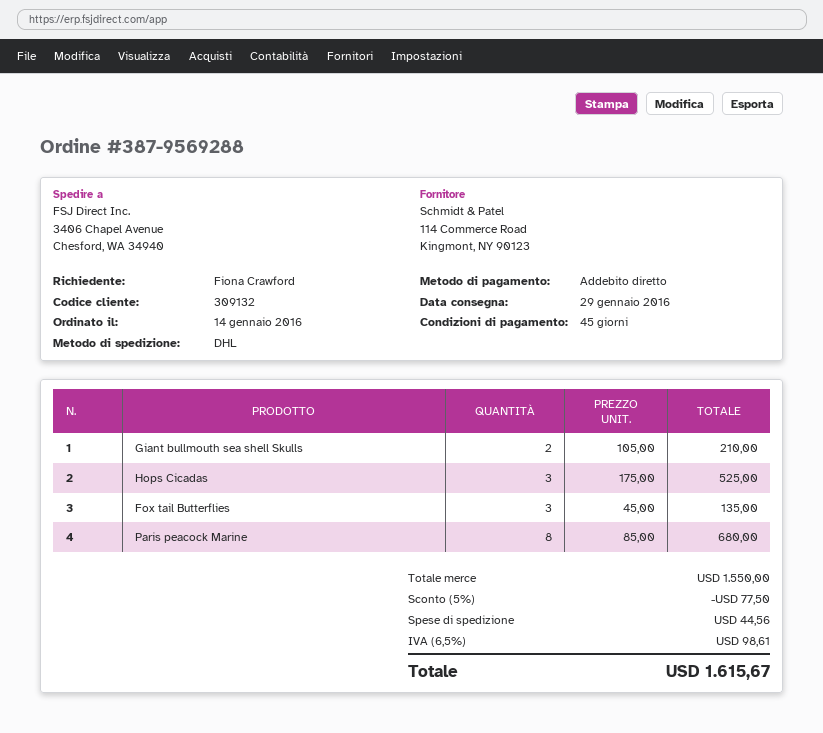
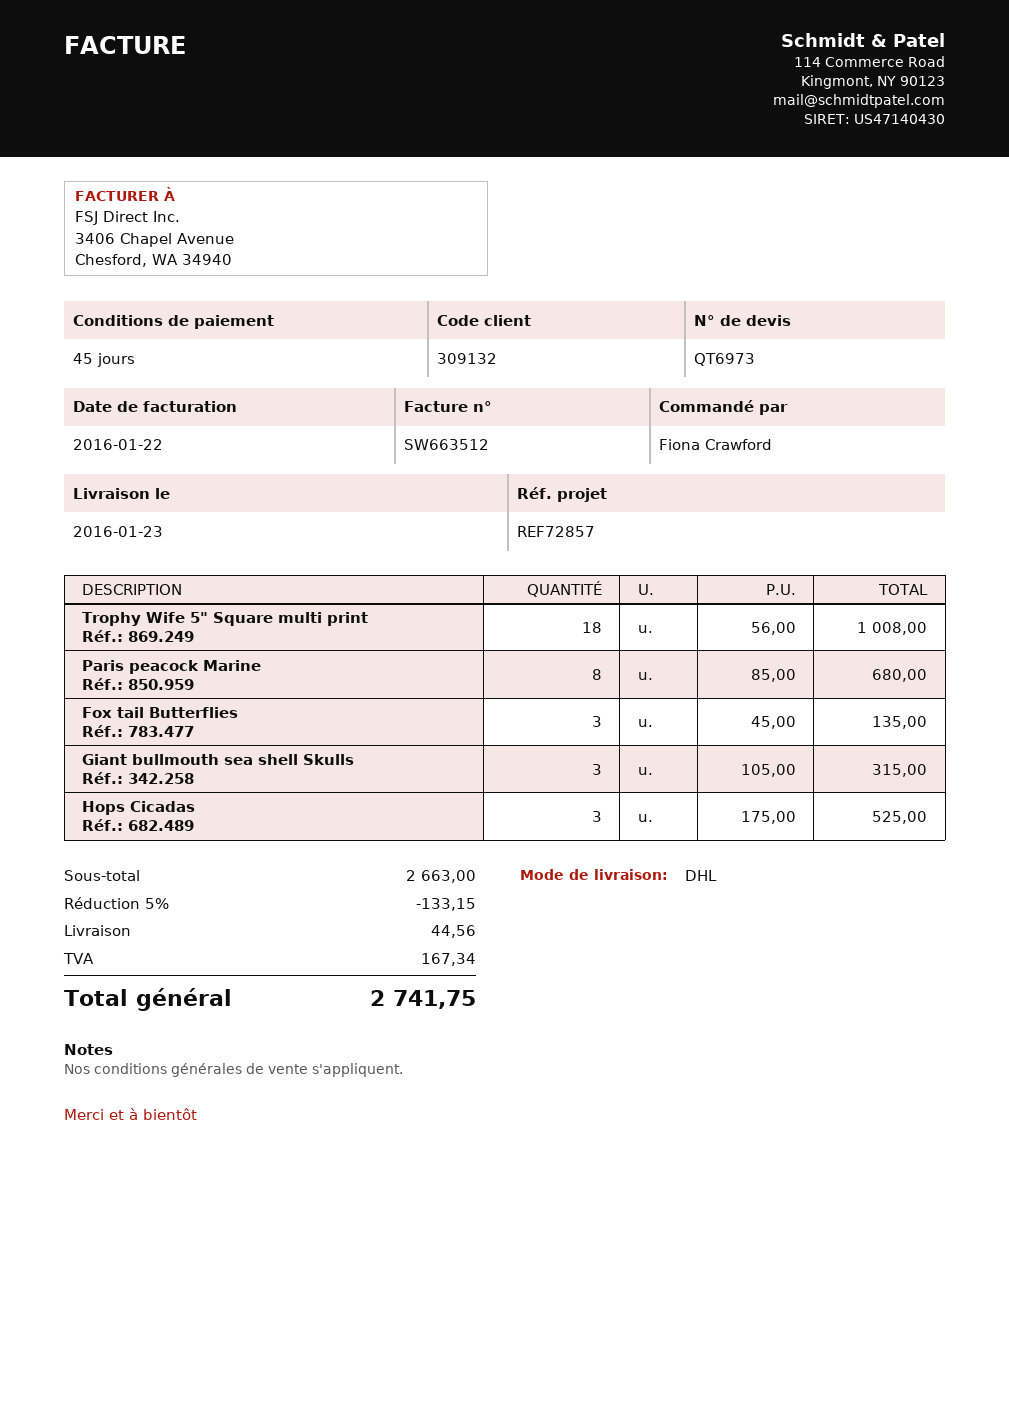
delivery date: 2016-01-29 -> 2016-01-23
Giant bullmouth sea shell Skulls: 2 x 105.00 = 210.00 -> 3 x 105.00 = 315.00
Trophy Wife 5" Square multi print: none -> 18 x 56.00 = 1008.00
subtotal: 1550.00 -> 2663.00
discount: 5% = 77.50 -> 5% = 133.15
tax: 98.61 -> 167.34
total: 1615.67 -> 2741.75

